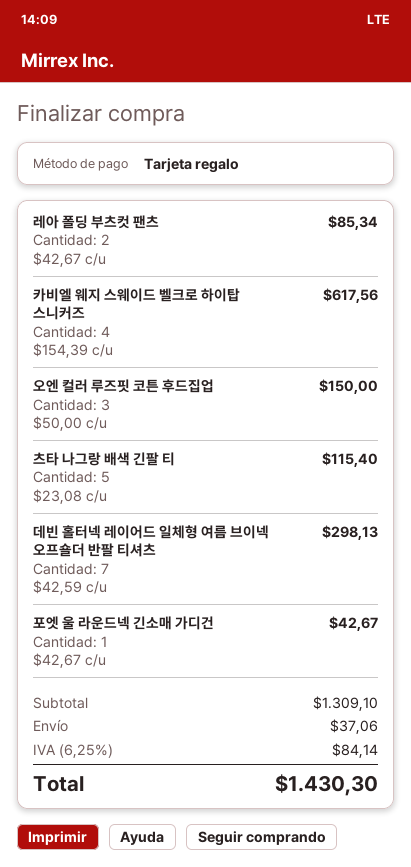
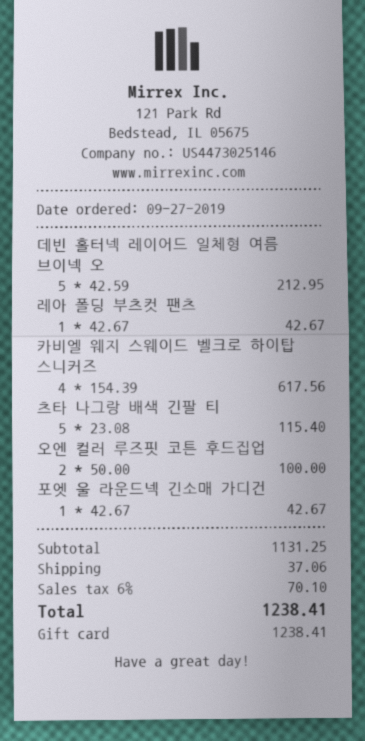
레아 폴딩 부츠컷 팬츠: 2 x 42.67 = 85.34 -> 1 x 42.67 = 42.67
오엔 컬러 루즈핏 코튼 후드집업: 3 x 50.00 = 150.00 -> 2 x 50.00 = 100.00
데빈 홀터넥 레이어드 일체형 여름 브이넥 오프숄더 반팔 티셔츠: 7 x 42.59 = 298.13 -> 5 x 42.59 = 212.95
subtotal: 1309.10 -> 1131.25
tax: 6.25% = 84.14 -> 6% = 70.10
total: 1430.30 -> 1238.41

